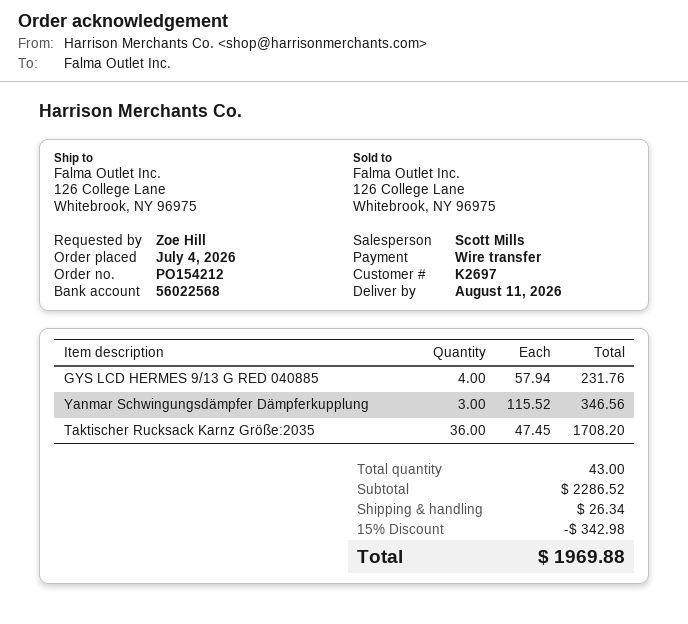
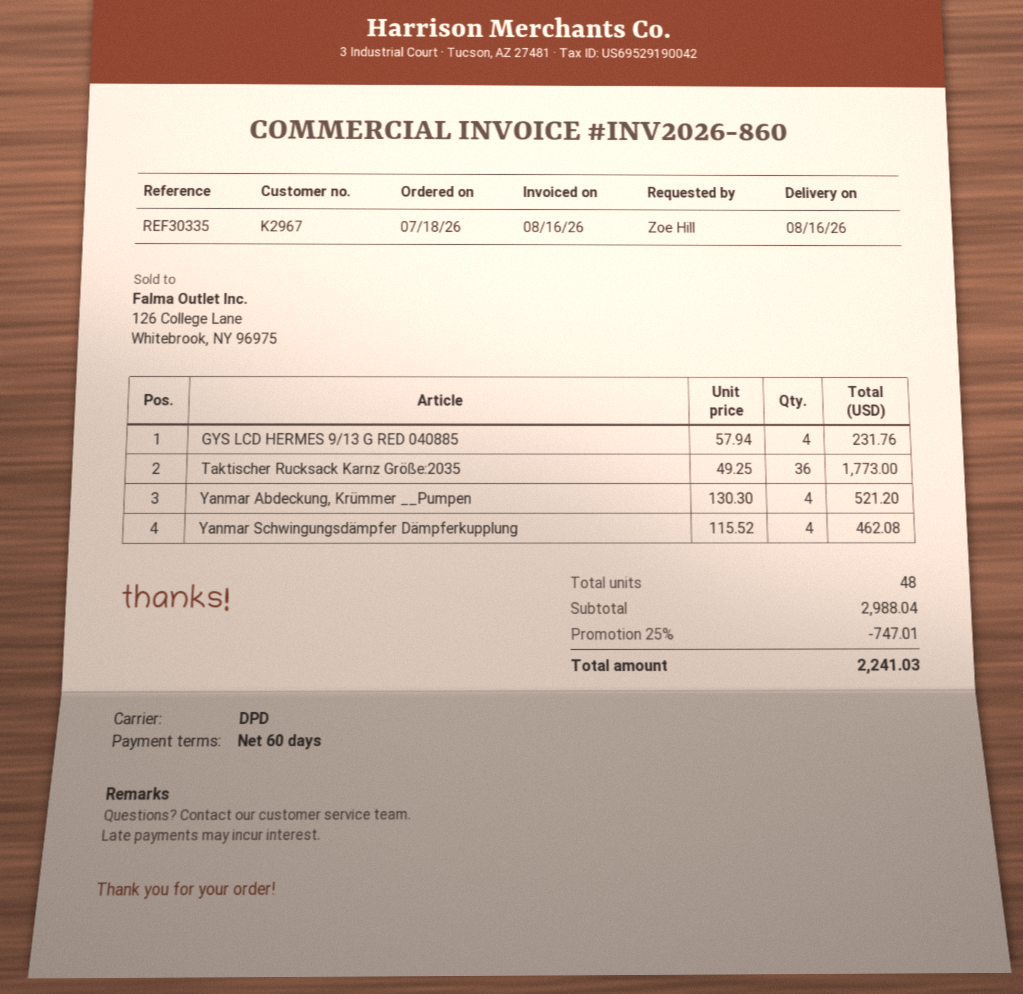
order date: 2026-07-04 -> 2026-07-18
delivery date: 2026-08-11 -> 2026-08-16
customer number: K2697 -> K2967
Yanmar Schwingungsdämpfer Dämpferkupplung: 3 x 115.52 = 346.56 -> 4 x 115.52 = 462.08
Taktischer Rucksack Karnz Größe:2035: 36 x 47.45 = 1708.20 -> 36 x 49.25 = 1773.00
Yanmar Abdeckung, Krümmer __Pumpen: none -> 4 x 130.30 = 521.20
total quantity: 43 -> 48
subtotal: 2286.52 -> 2988.04
discount: 15% = 342.98 -> 25% = 747.01
shipping: 26.34 -> none
total: 1969.88 -> 2241.03

